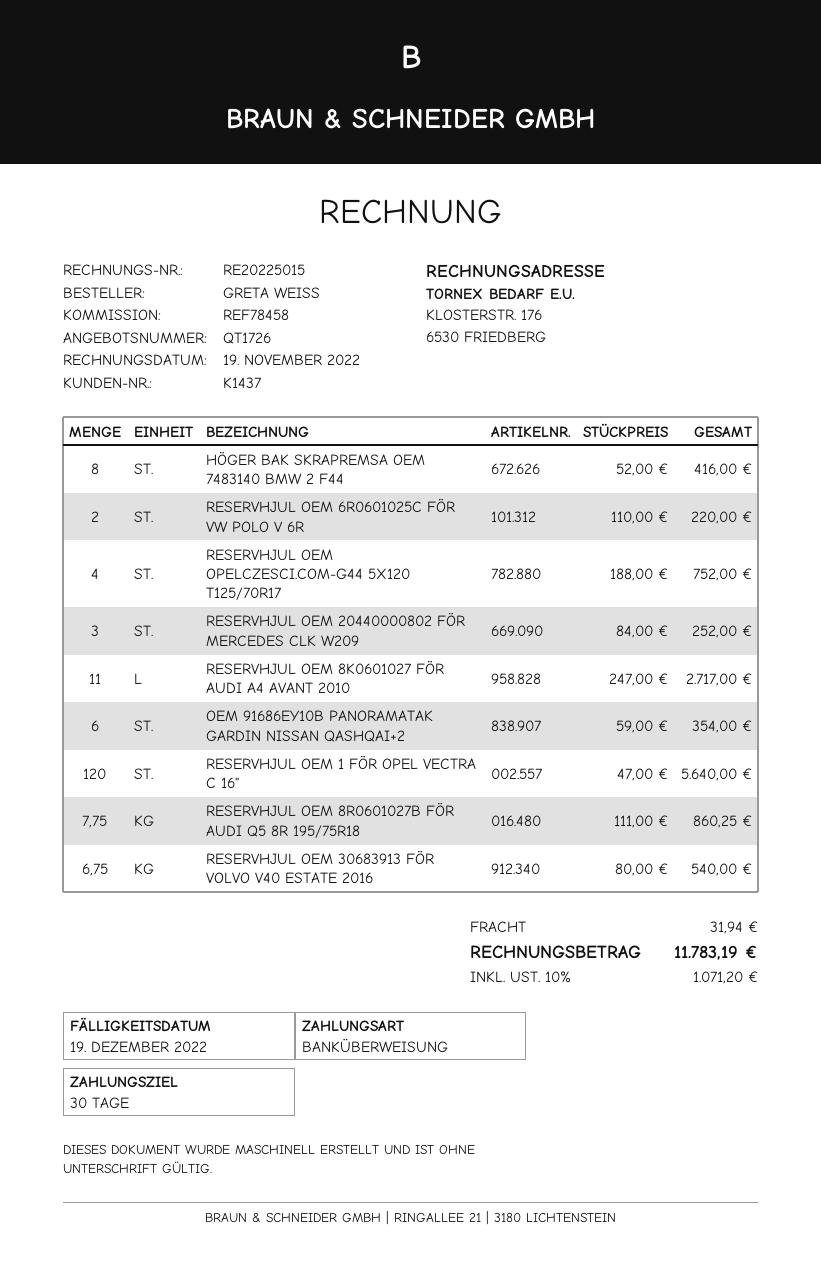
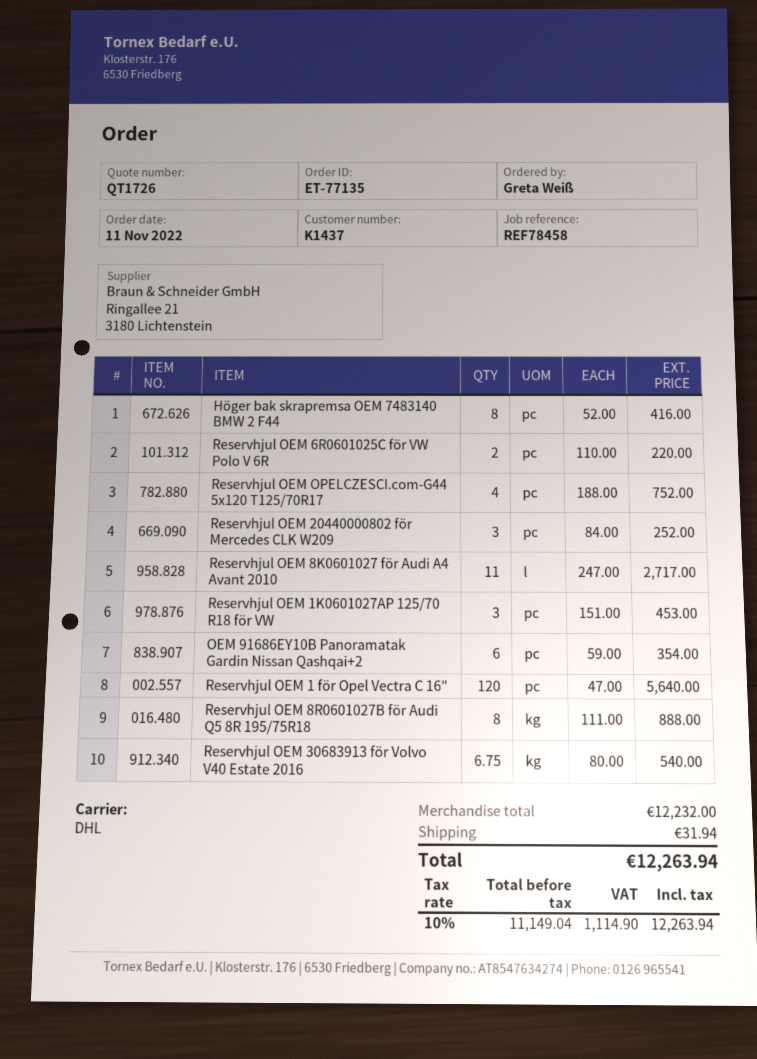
RESERVHJUL OEM 8R0601027B FÖR AUDI Q5 8R 195/75R18: 7.75 x 111.00 = 860.25 -> 8 x 111.00 = 888.00
Reservhjul OEM 1K0601027AP 125/70 R18 för VW: none -> 3 x 151.00 = 453.00
tax: 10% = 1071.20 -> 10% = 1114.90
total: 11783.19 -> 12263.94

